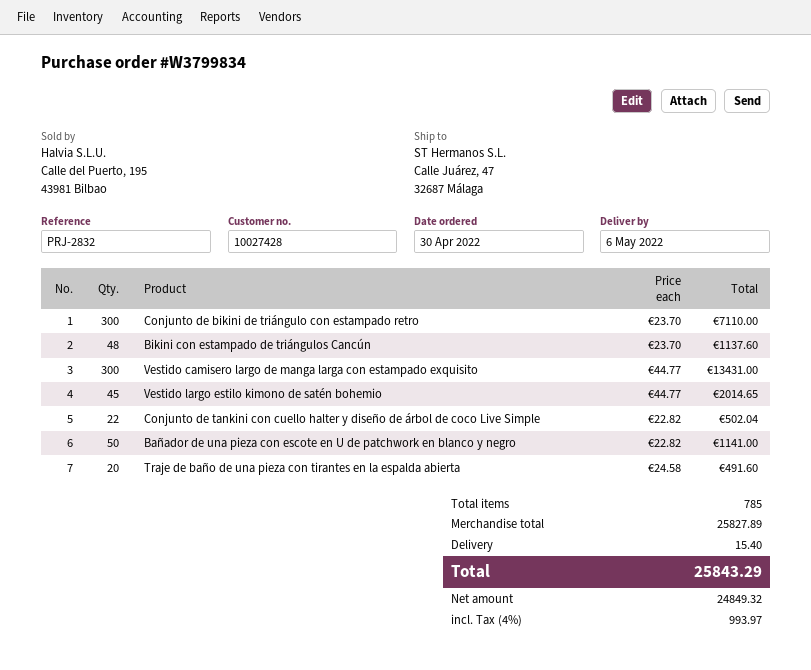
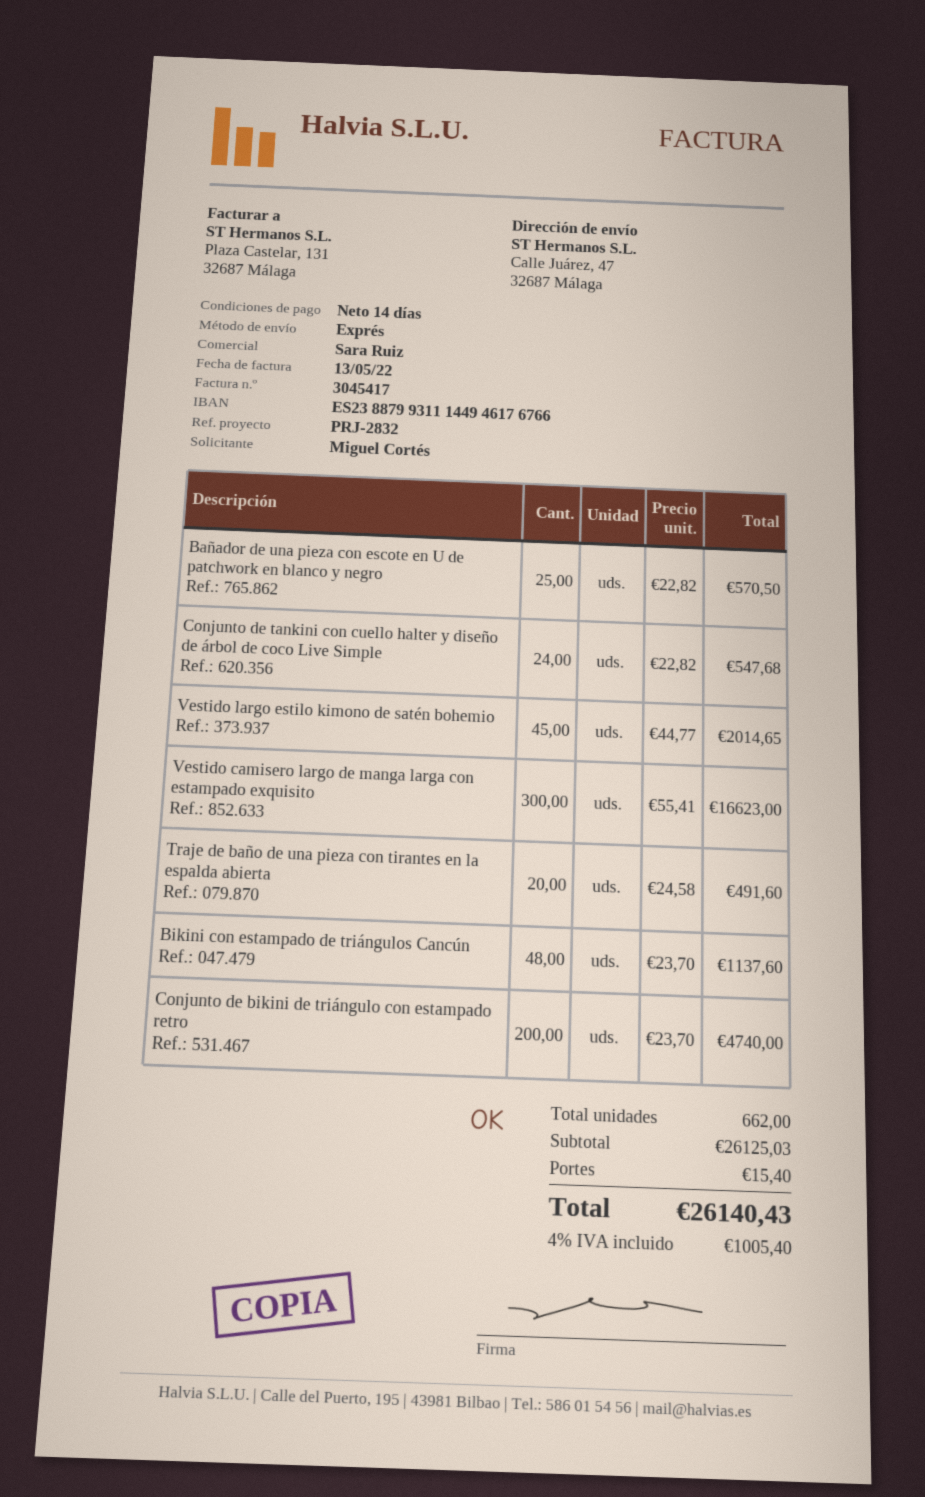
Conjunto de bikini de triángulo con estampado retro: 300 x 23.70 = 7110.00 -> 200 x 23.70 = 4740.00
Vestido camisero largo de manga larga con estampado exquisito: 300 x 44.77 = 13431.00 -> 300 x 55.41 = 16623.00
Conjunto de tankini con cuello halter y diseño de árbol de coco Live Simple: 22 x 22.82 = 502.04 -> 24 x 22.82 = 547.68
Bañador de una pieza con escote en U de patchwork en blanco y negro: 50 x 22.82 = 1141.00 -> 25 x 22.82 = 570.50
total quantity: 785 -> 662
subtotal: 25827.89 -> 26125.03
tax: 4% = 993.97 -> 4% = 1005.40
total: 25843.29 -> 26140.43

